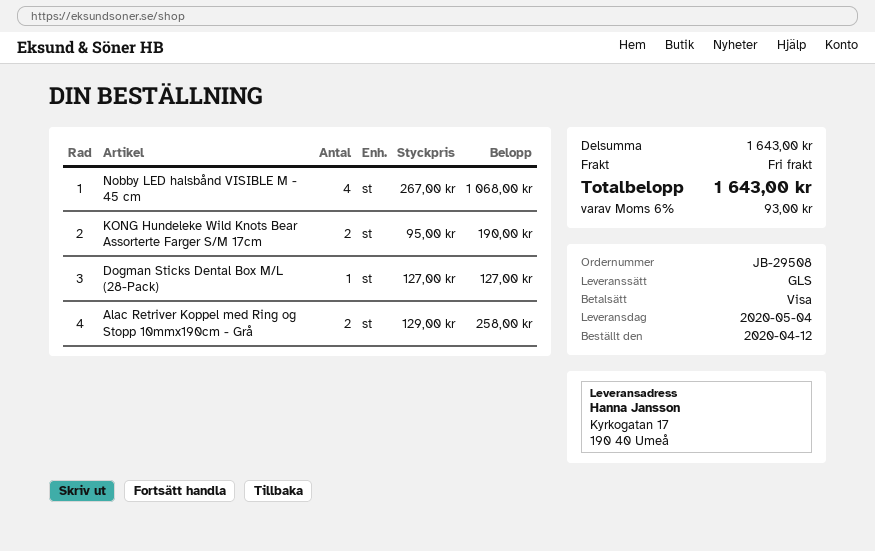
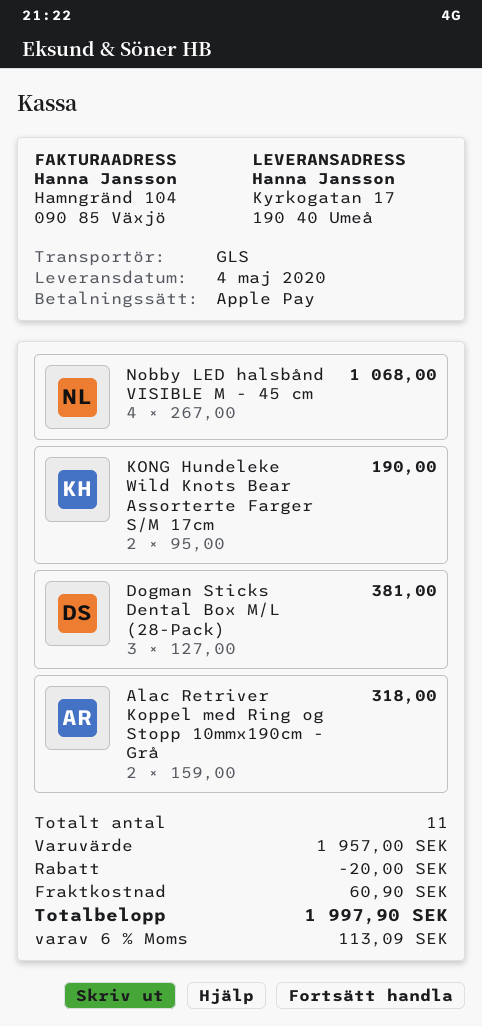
payment method: Visa -> Apple Pay
Dogman Sticks Dental Box M/L (28-Pack): 1 x 127.00 = 127.00 -> 3 x 127.00 = 381.00
Alac Retriver Koppel med Ring og Stopp 10mmx190cm - Grå: 2 x 129.00 = 258.00 -> 2 x 159.00 = 318.00
subtotal: 1643.00 -> 1957.00
discount: none -> 20.00
shipping: 0.00 -> 60.90
tax: 6% = 93.00 -> 6% = 113.09
total: 1643.00 -> 1997.90

